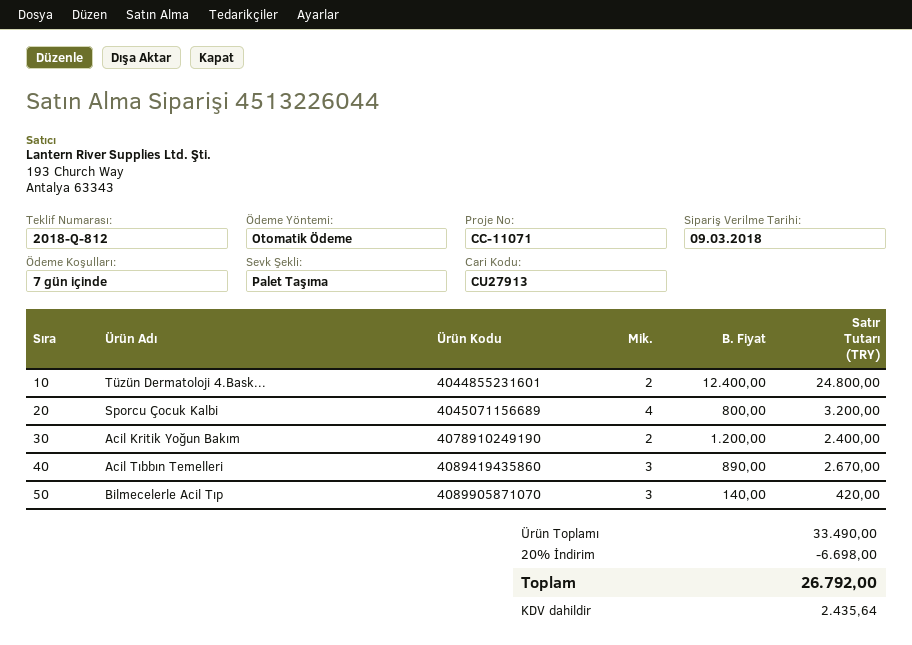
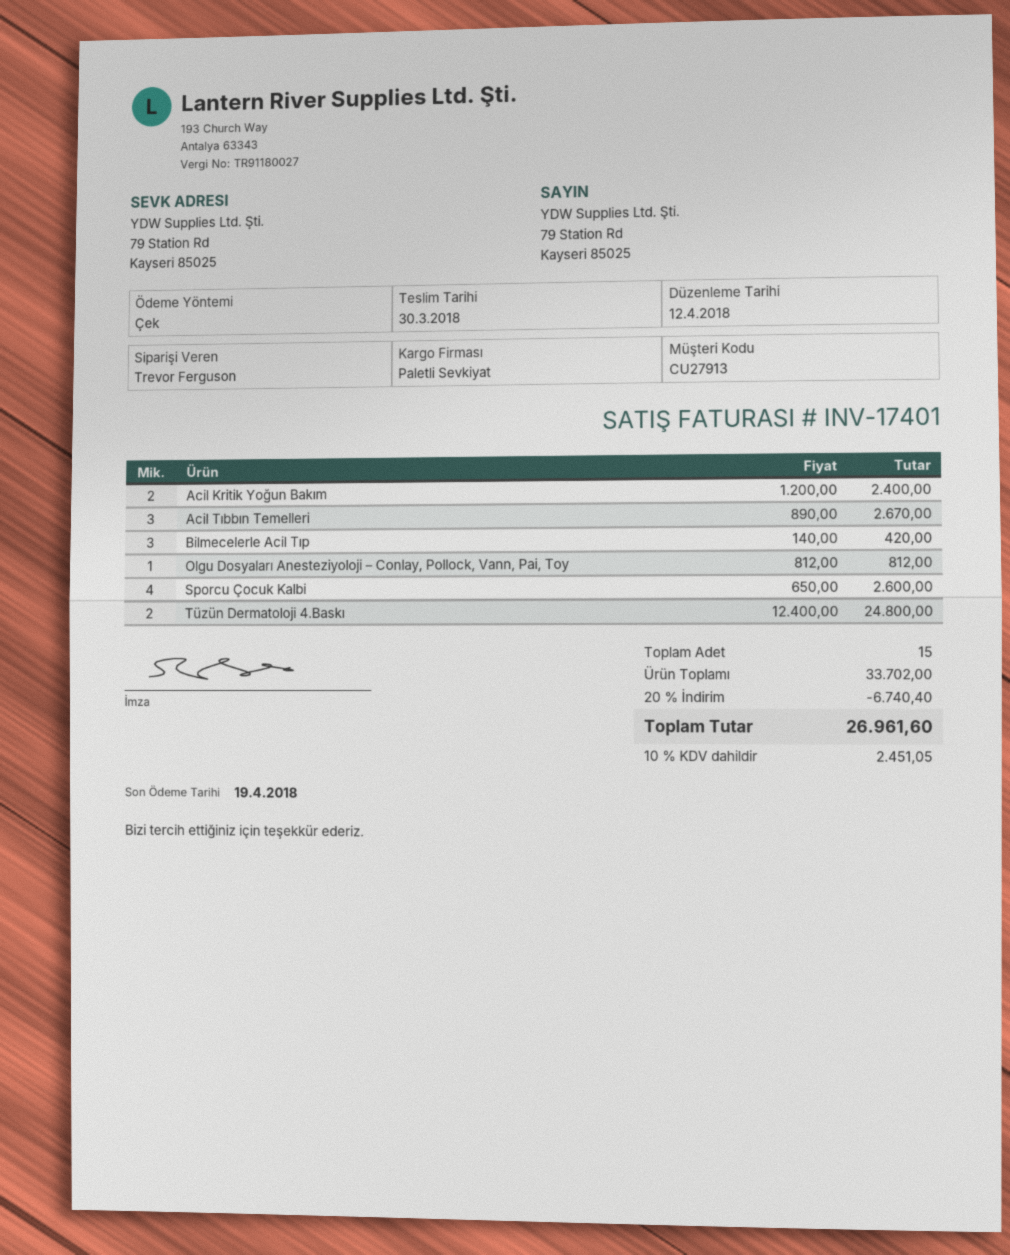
payment method: direct debit -> cheque
Sporcu Çocuk Kalbi: 4 x 800.00 = 3200.00 -> 4 x 650.00 = 2600.00
Olgu Dosyaları Anesteziyoloji – Conlay, Pollock, Vann, Pai, Toy: none -> 1 x 812.00 = 812.00
subtotal: 33490.00 -> 33702.00
discount: 20% = 6698.00 -> 20% = 6740.40
tax: 2435.64 -> 2451.05
total: 26792.00 -> 26961.60

